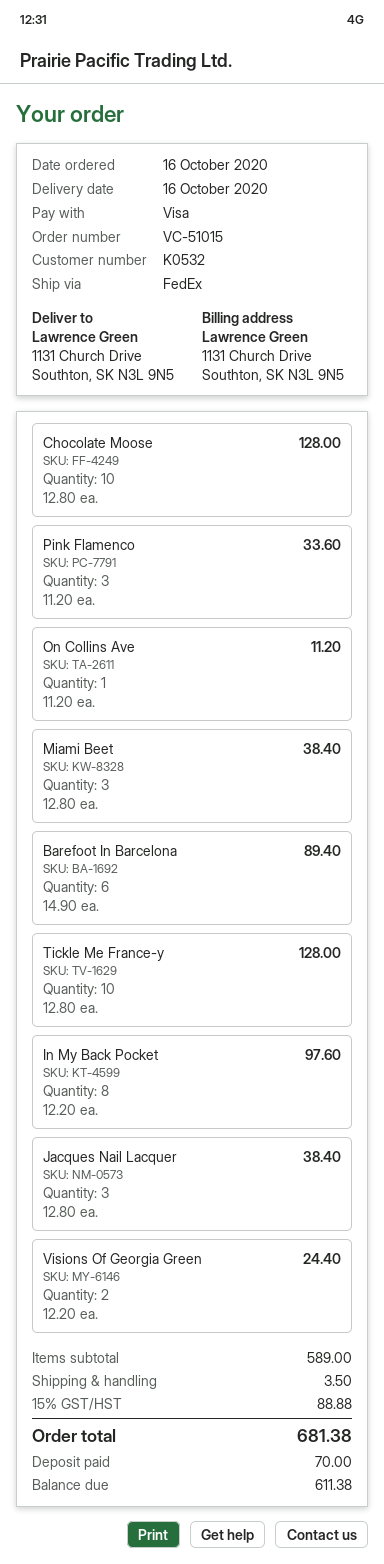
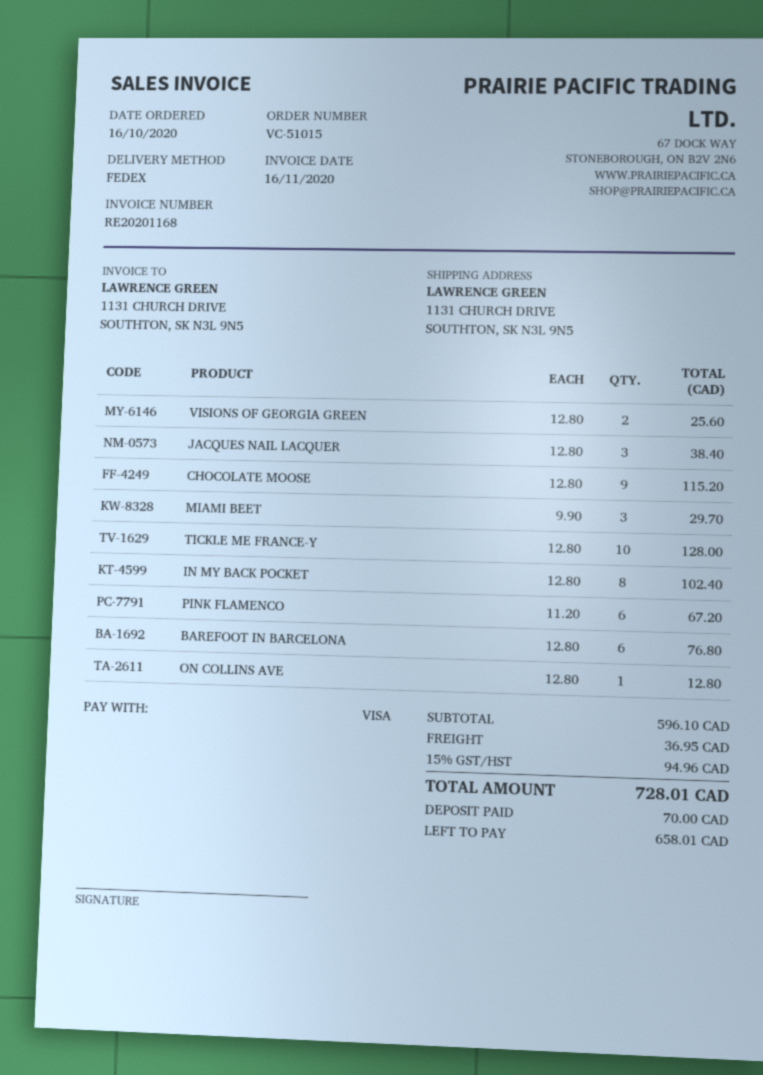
Chocolate Moose: 10 x 12.80 = 128.00 -> 9 x 12.80 = 115.20
Pink Flamenco: 3 x 11.20 = 33.60 -> 6 x 11.20 = 67.20
On Collins Ave: 1 x 11.20 = 11.20 -> 1 x 12.80 = 12.80
Miami Beet: 3 x 12.80 = 38.40 -> 3 x 9.90 = 29.70
Barefoot In Barcelona: 6 x 14.90 = 89.40 -> 6 x 12.80 = 76.80
In My Back Pocket: 8 x 12.20 = 97.60 -> 8 x 12.80 = 102.40
Visions Of Georgia Green: 2 x 12.20 = 24.40 -> 2 x 12.80 = 25.60
subtotal: 589.00 -> 596.10
shipping: 3.50 -> 36.95
tax: 15% = 88.88 -> 15% = 94.96
total: 681.38 -> 728.01
balance: 611.38 -> 658.01

